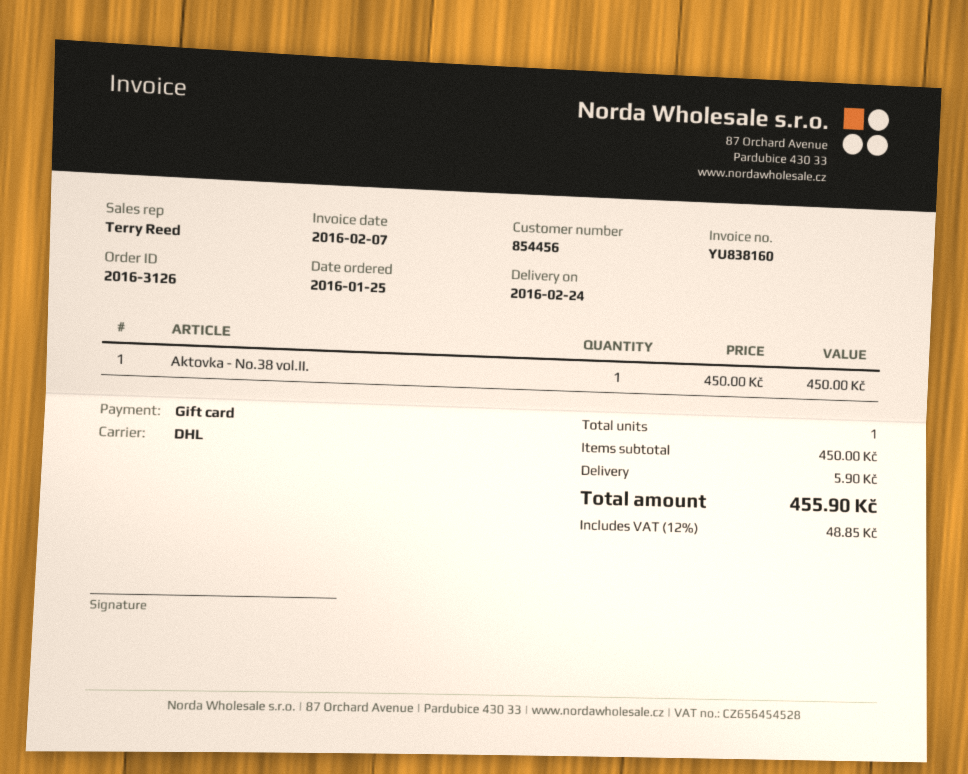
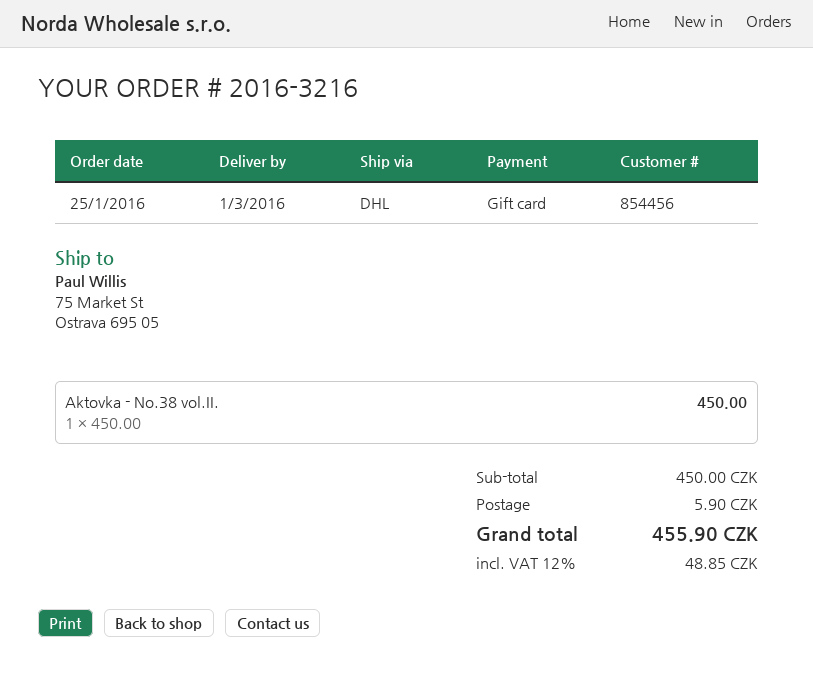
order number: 2016-3126 -> 2016-3216
delivery date: 2016-02-24 -> 2016-03-01

